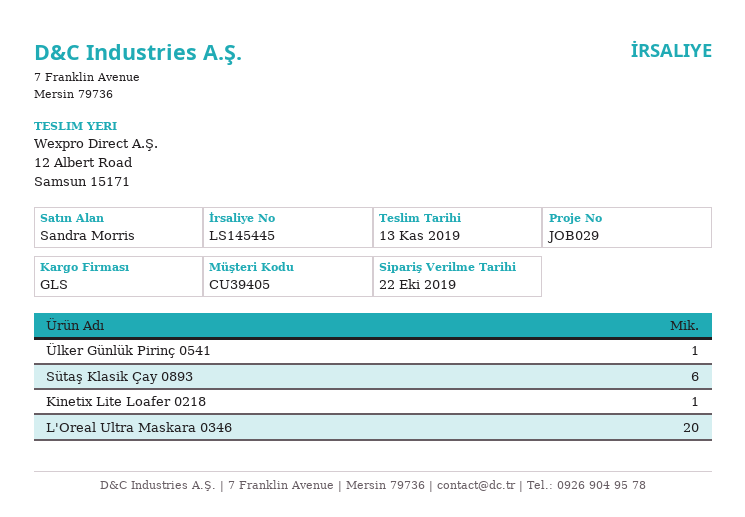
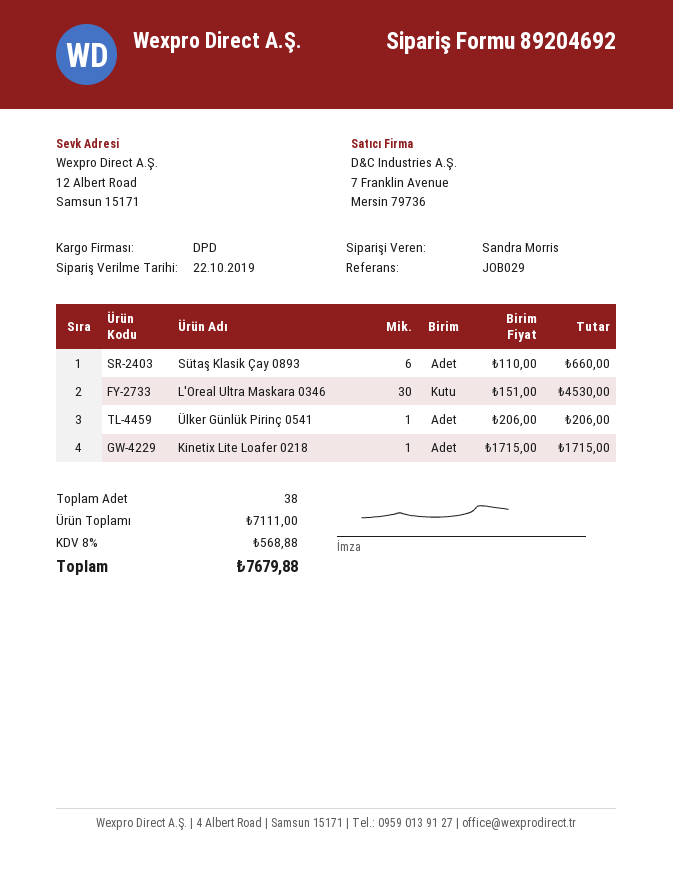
shipping method: GLS -> DPD
L'Oreal Ultra Maskara 0346: 20 -> 30

